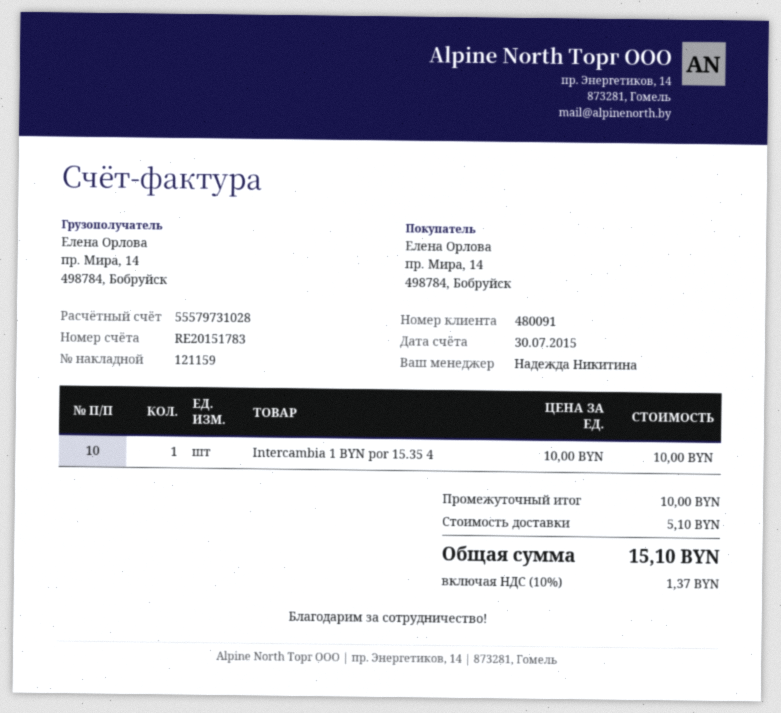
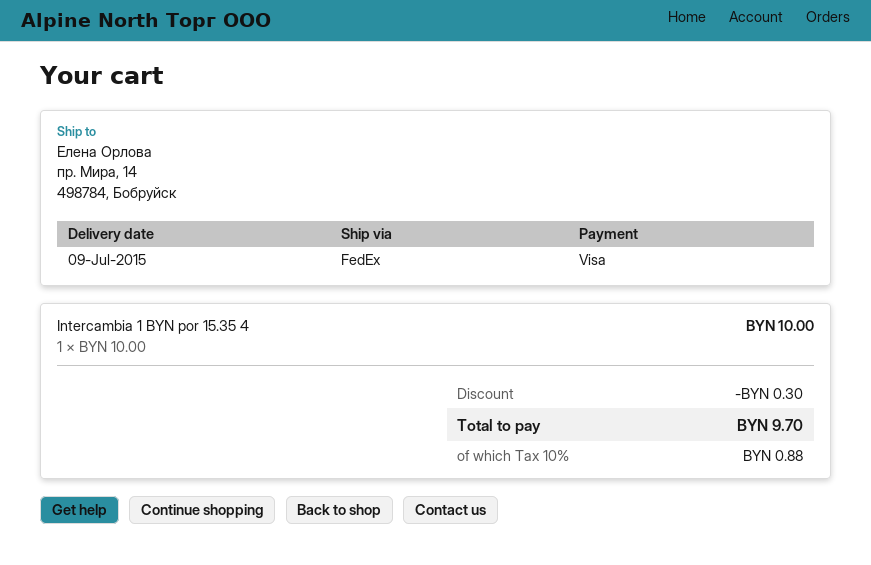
discount: none -> 0.30
shipping: 5.10 -> none
tax: 10% = 1.37 -> 10% = 0.88
total: 15.10 -> 9.70

